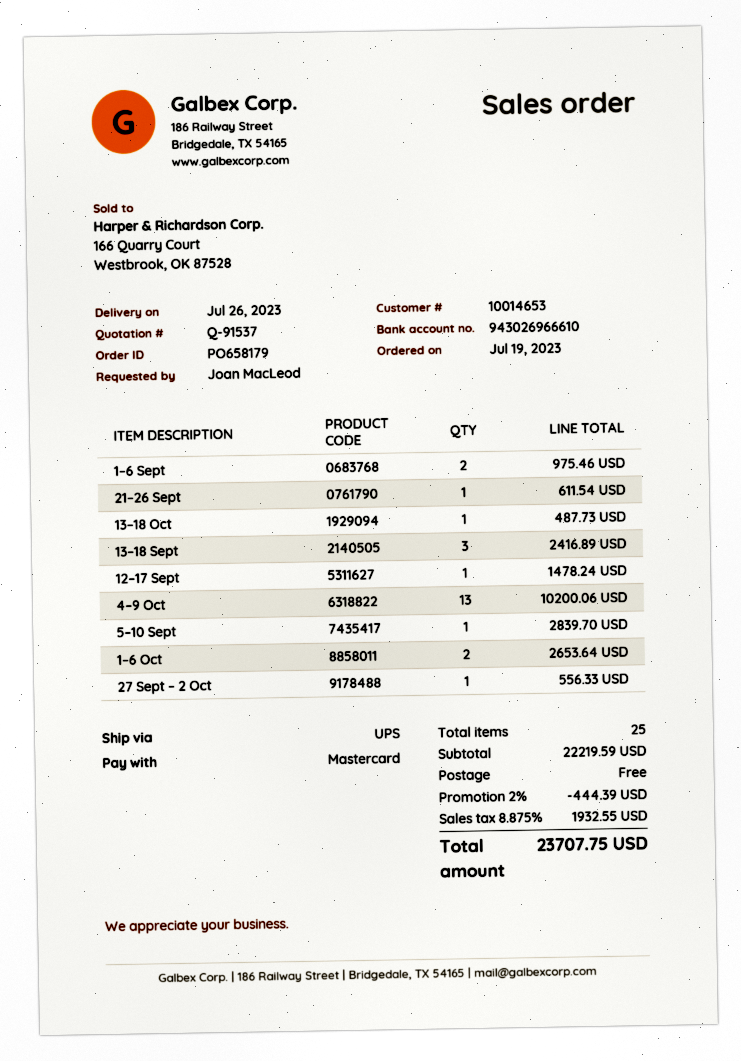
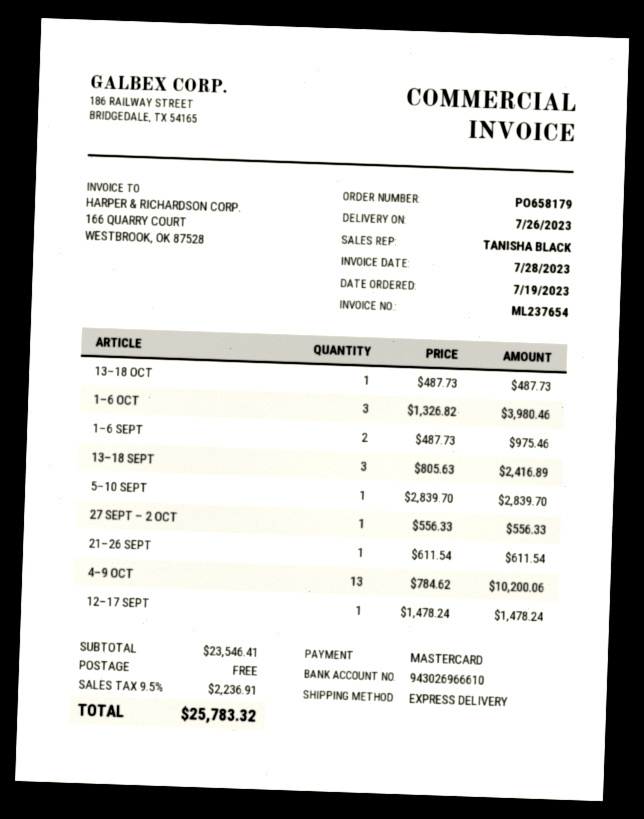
shipping method: UPS -> express
1–6 Oct: 2 for 2653.64 -> 3 for 3980.46
subtotal: 22219.59 -> 23546.41
discount: 2% = 444.39 -> none
tax: 8.875% = 1932.55 -> 9.5% = 2236.91
total: 23707.75 -> 25783.32

